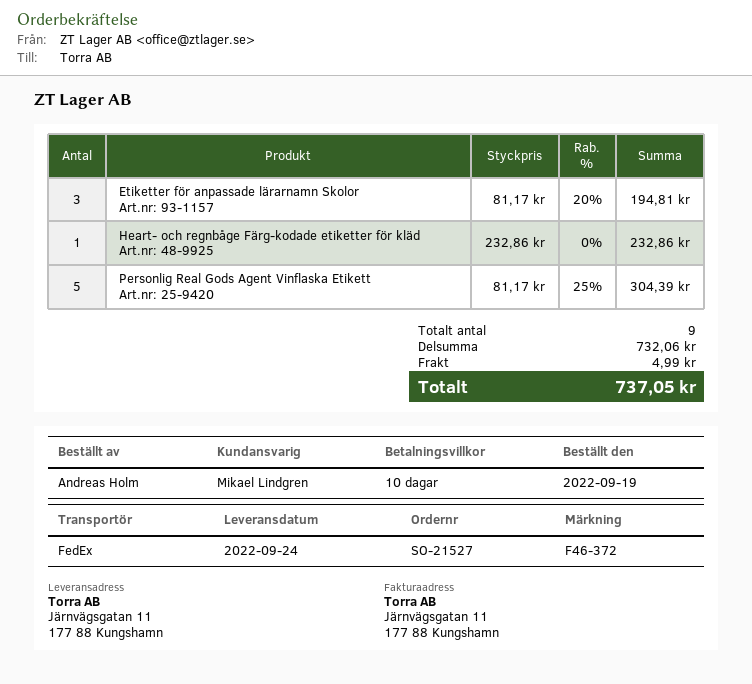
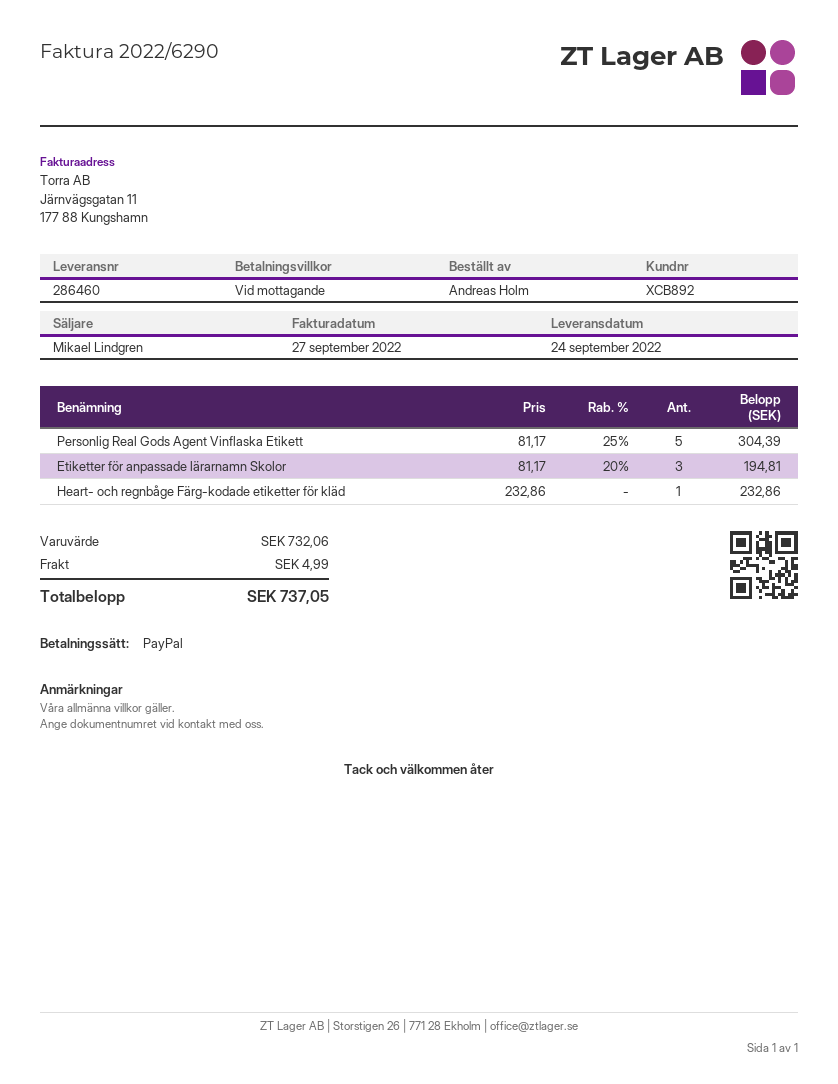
payment terms: 10 days -> on receipt

